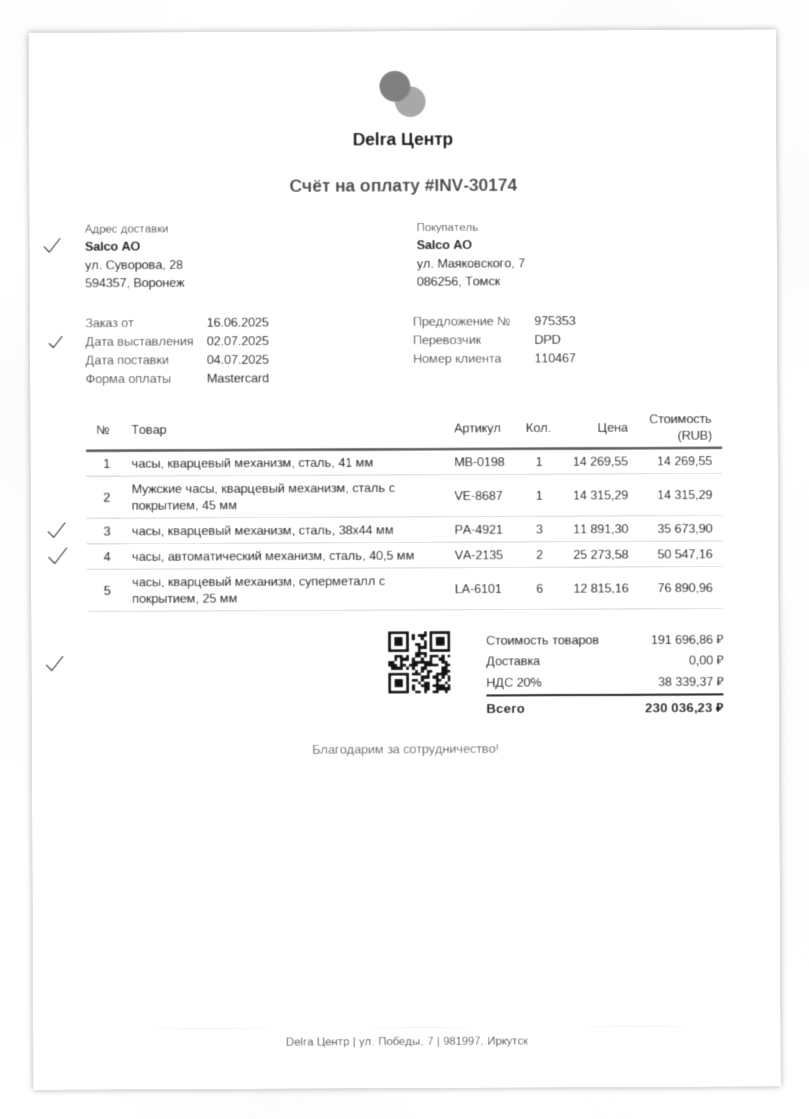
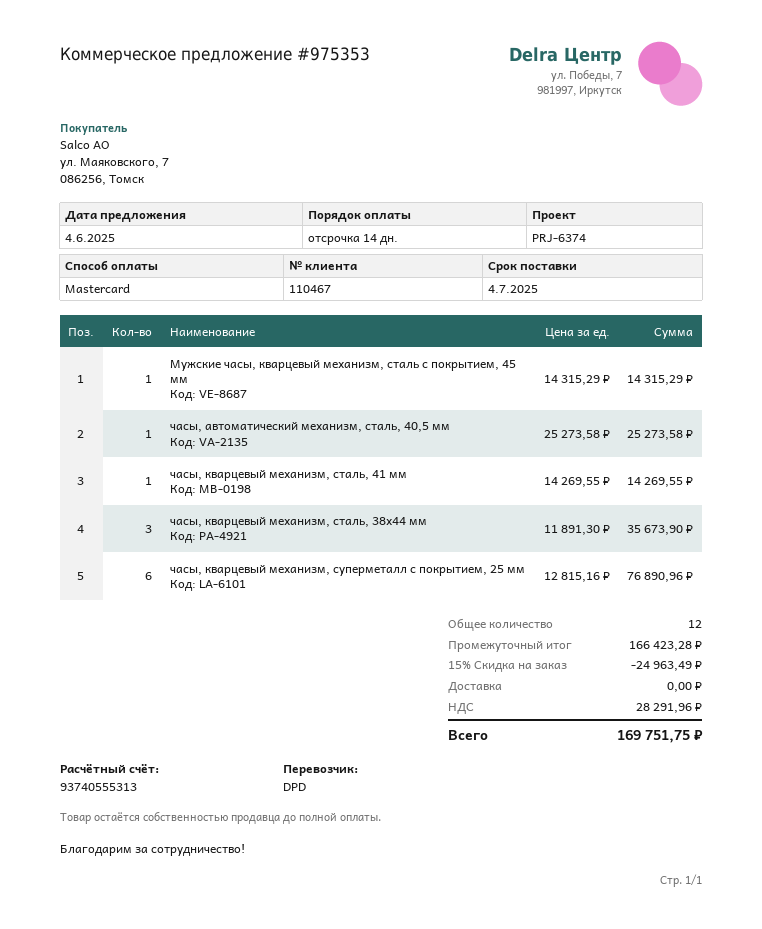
часы, автоматический механизм, сталь, 40,5 мм: 2 x 25273.58 = 50547.16 -> 1 x 25273.58 = 25273.58
subtotal: 191696.86 -> 166423.28
discount: none -> 15% = 24963.49
tax: 38339.37 -> 28291.96
total: 230036.23 -> 169751.75

